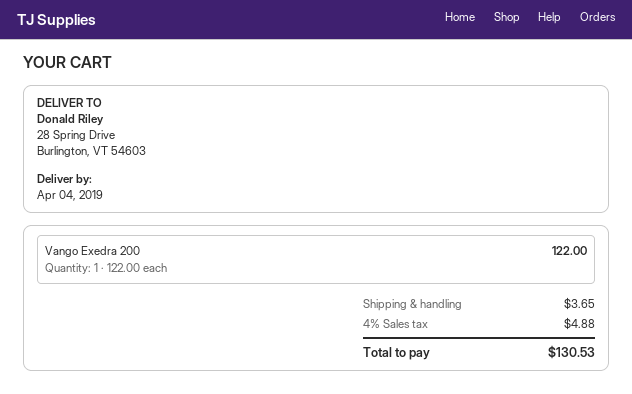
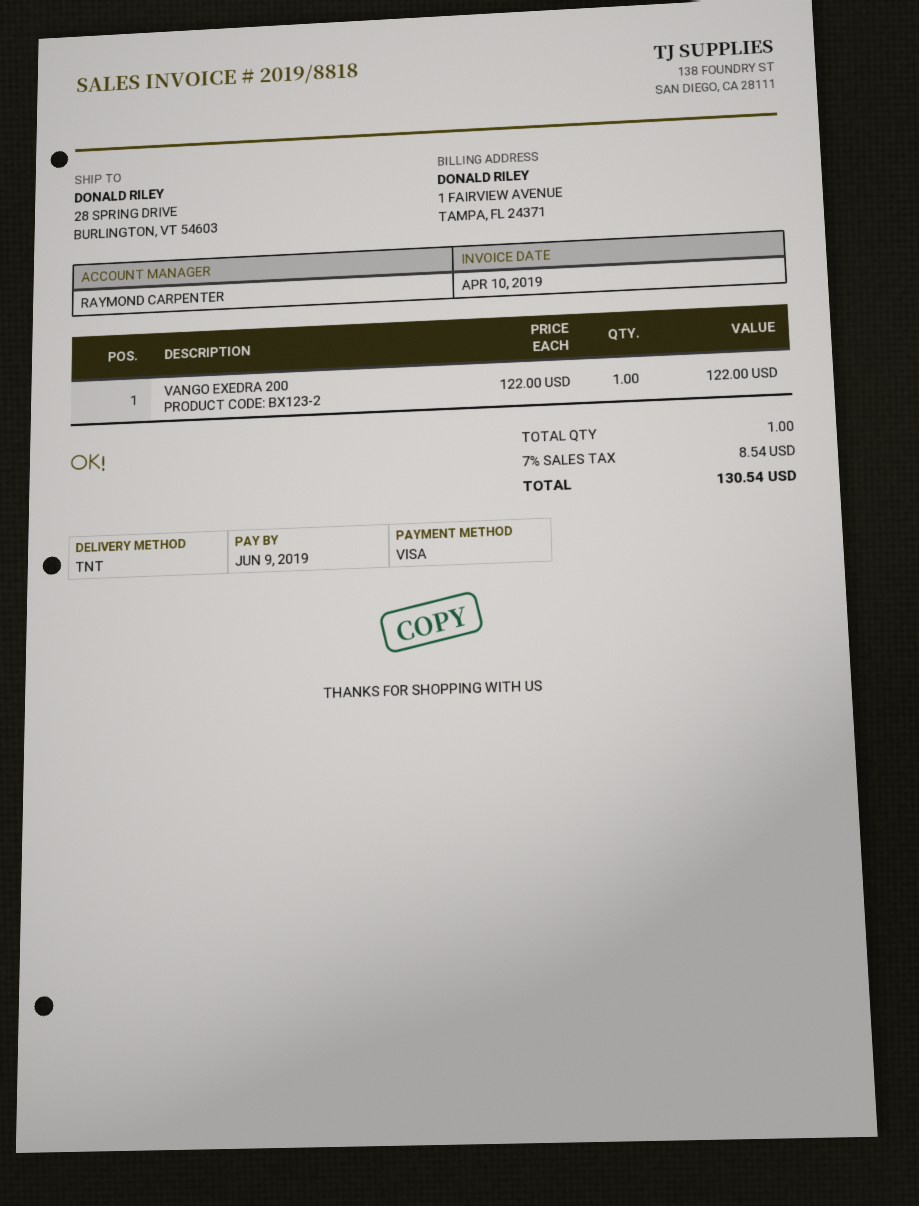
shipping: 3.65 -> none
tax: 4% = 4.88 -> 7% = 8.54
total: 130.53 -> 130.54

